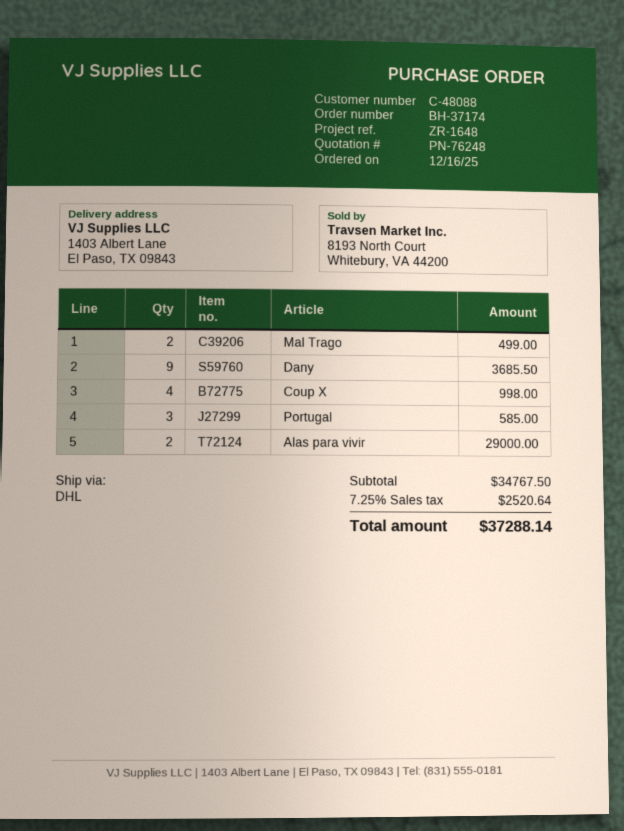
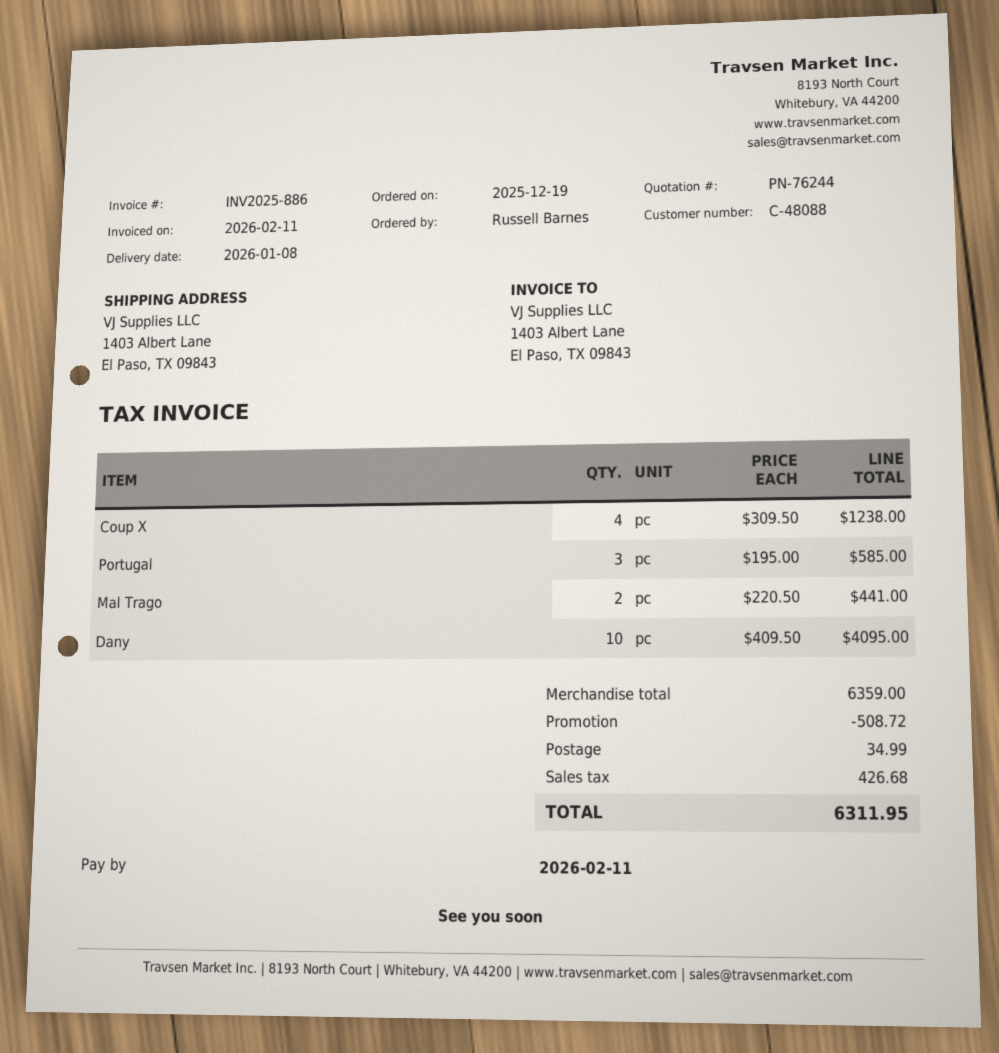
quote number: PN-76248 -> PN-76244
order date: 2025-12-16 -> 2025-12-19
Mal Trago: 2 for 499.00 -> 2 for 441.00
Dany: 9 for 3685.50 -> 10 for 4095.00
Coup X: 4 for 998.00 -> 4 for 1238.00
Alas para vivir: 2 for 29000.00 -> none
subtotal: 34767.50 -> 6359.00
discount: none -> 508.72
shipping: none -> 34.99
tax: 2520.64 -> 426.68
total: 37288.14 -> 6311.95

